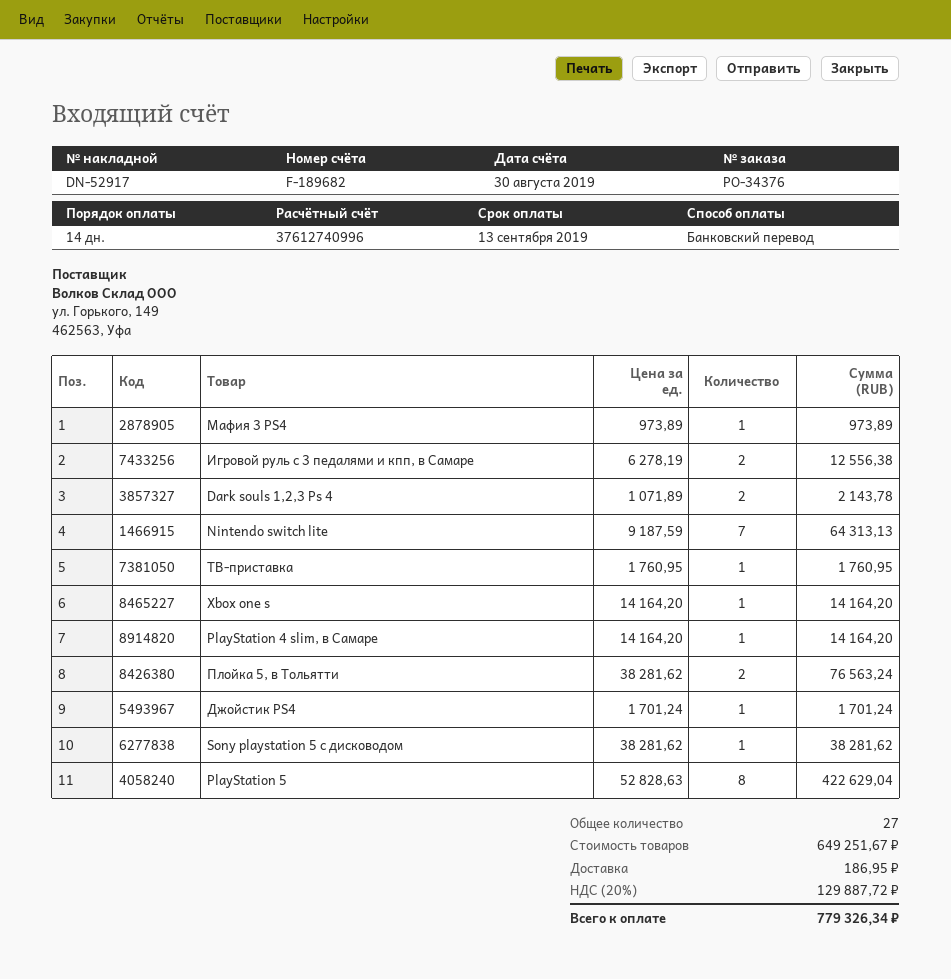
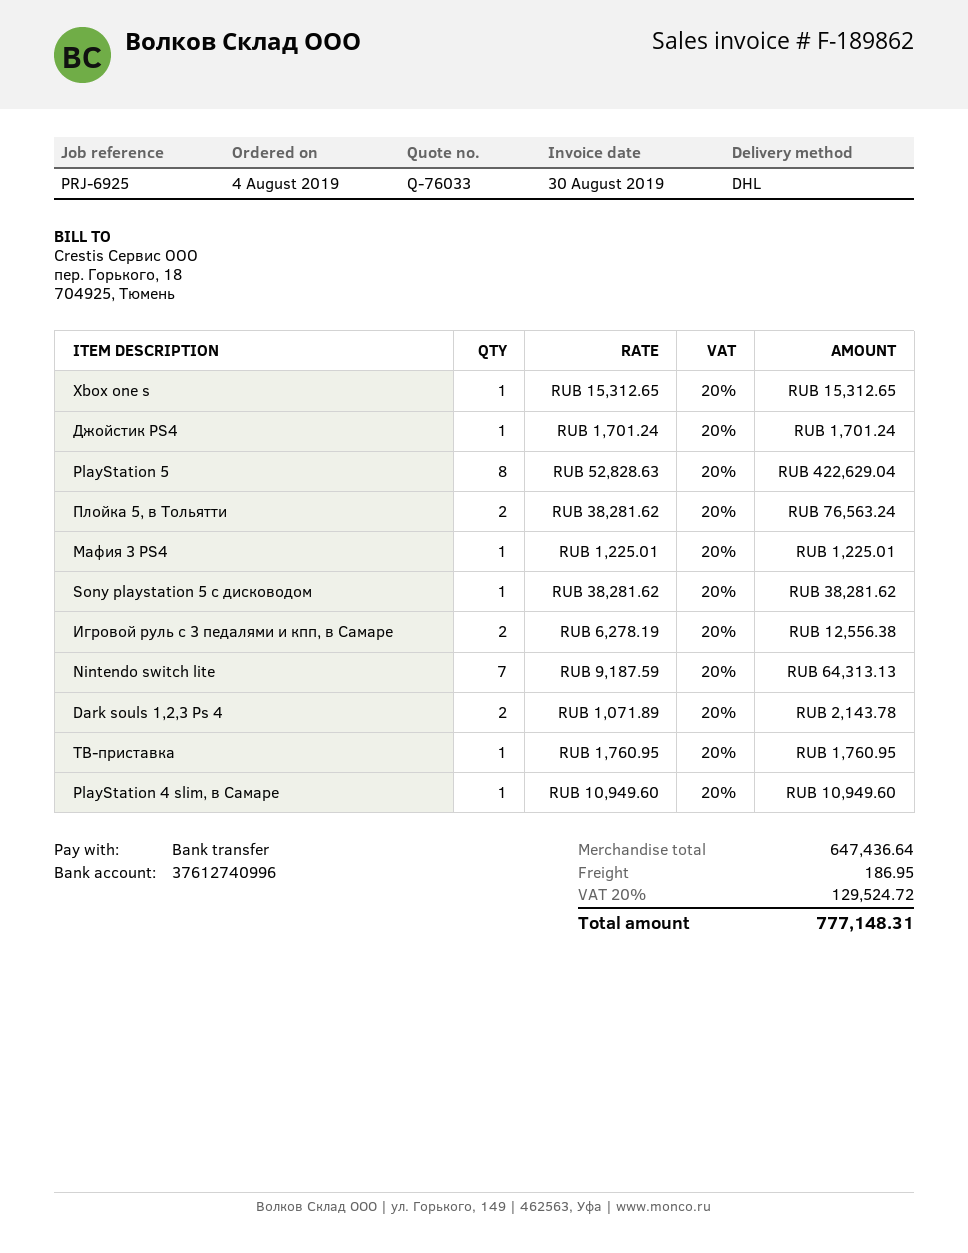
invoice number: F-189682 -> F-189862
Мафия 3 PS4: 1 x 973.89 = 973.89 -> 1 x 1225.01 = 1225.01
Xbox one s: 1 x 14164.20 = 14164.20 -> 1 x 15312.65 = 15312.65
PlayStation 4 slim, в Самаре: 1 x 14164.20 = 14164.20 -> 1 x 10949.60 = 10949.60
subtotal: 649251.67 -> 647436.64
tax: 20% = 129887.72 -> 20% = 129524.72
total: 779326.34 -> 777148.31

